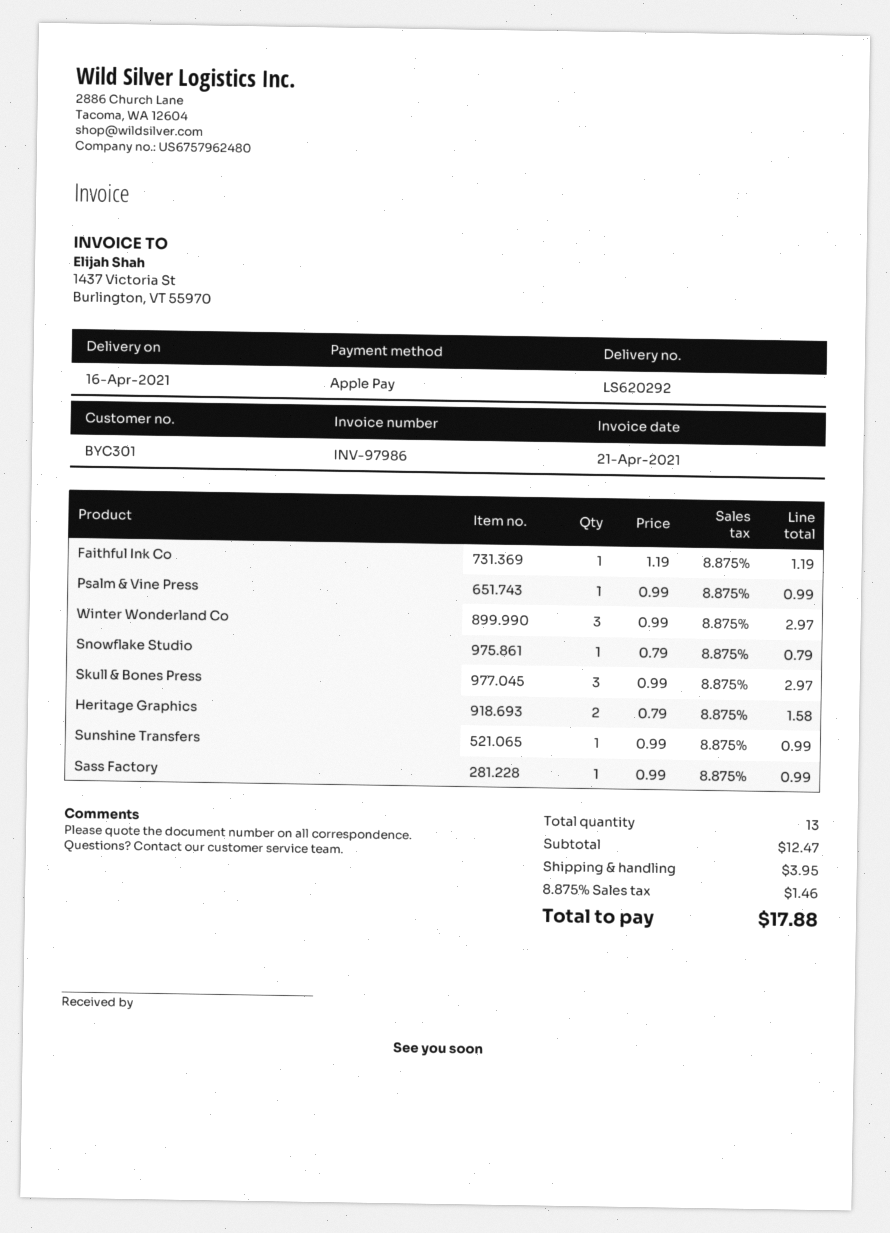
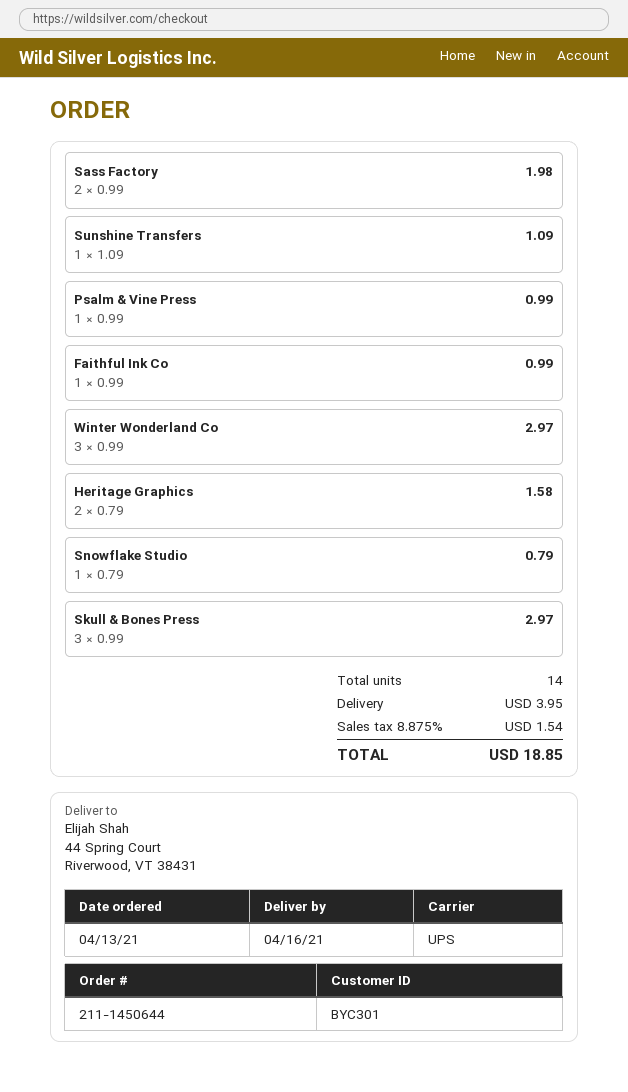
Faithful Ink Co: 1 x 1.19 = 1.19 -> 1 x 0.99 = 0.99
Sunshine Transfers: 1 x 0.99 = 0.99 -> 1 x 1.09 = 1.09
Sass Factory: 1 x 0.99 = 0.99 -> 2 x 0.99 = 1.98
total quantity: 13 -> 14
tax: 8.875% = 1.46 -> 8.875% = 1.54
total: 17.88 -> 18.85

